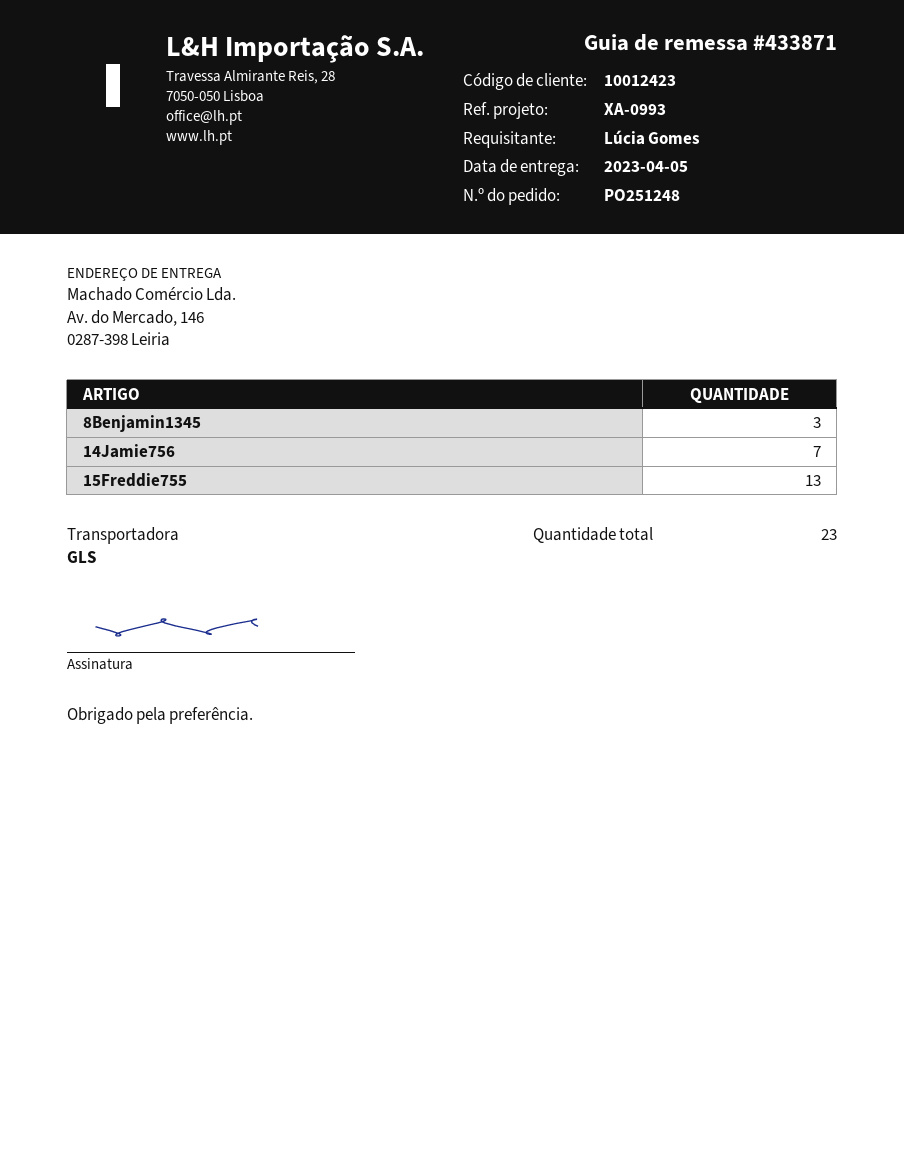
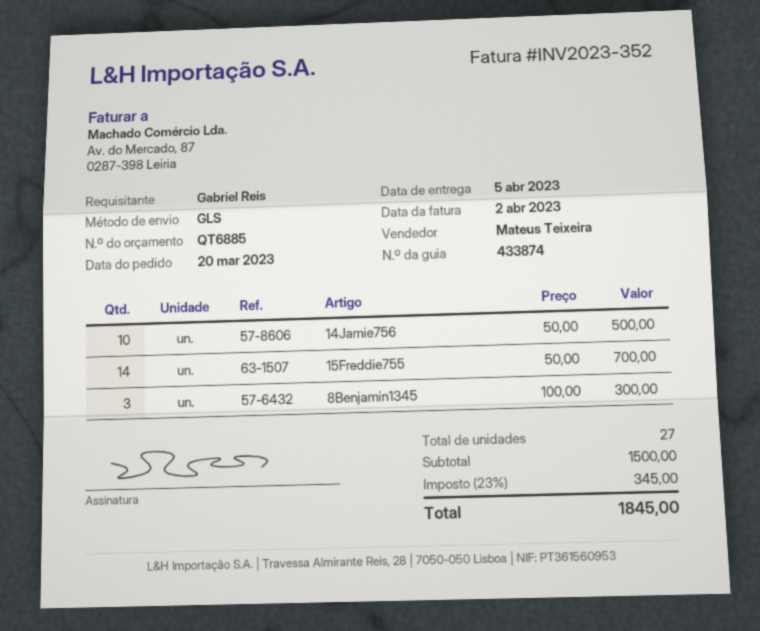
delivery note number: 433871 -> 433874
ordered by: Lúcia Gomes -> Gabriel Reis
14Jamie756: 7 -> 10
15Freddie755: 13 -> 14
total quantity: 23 -> 27

